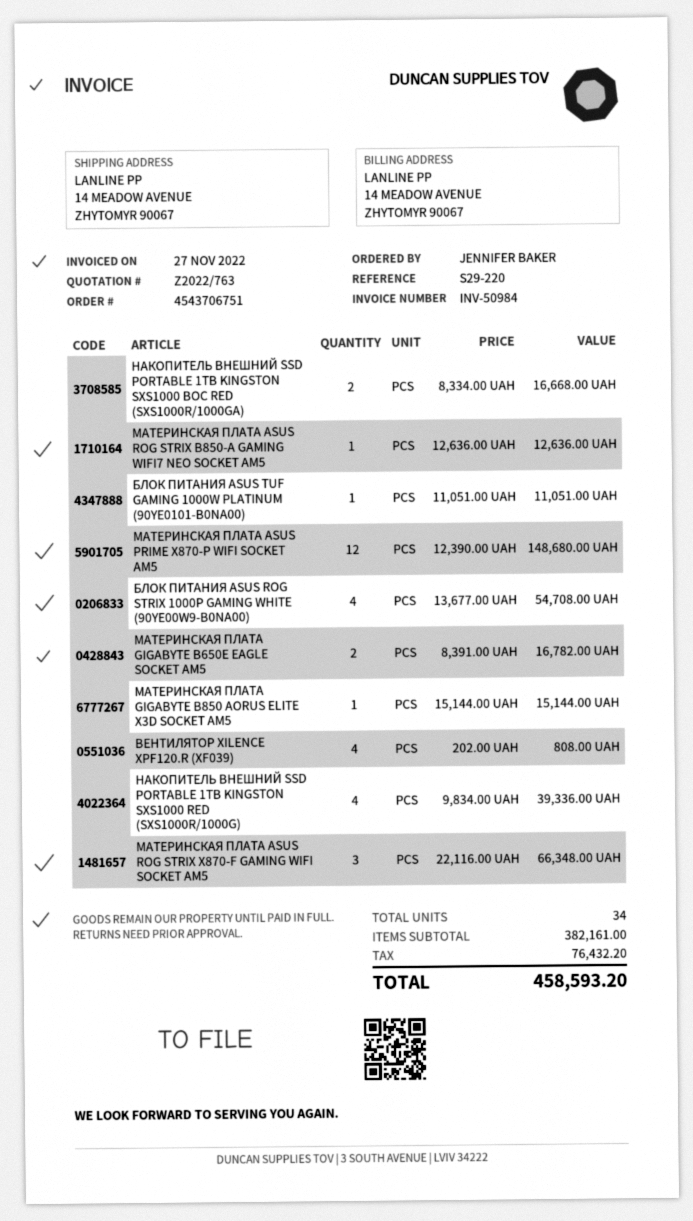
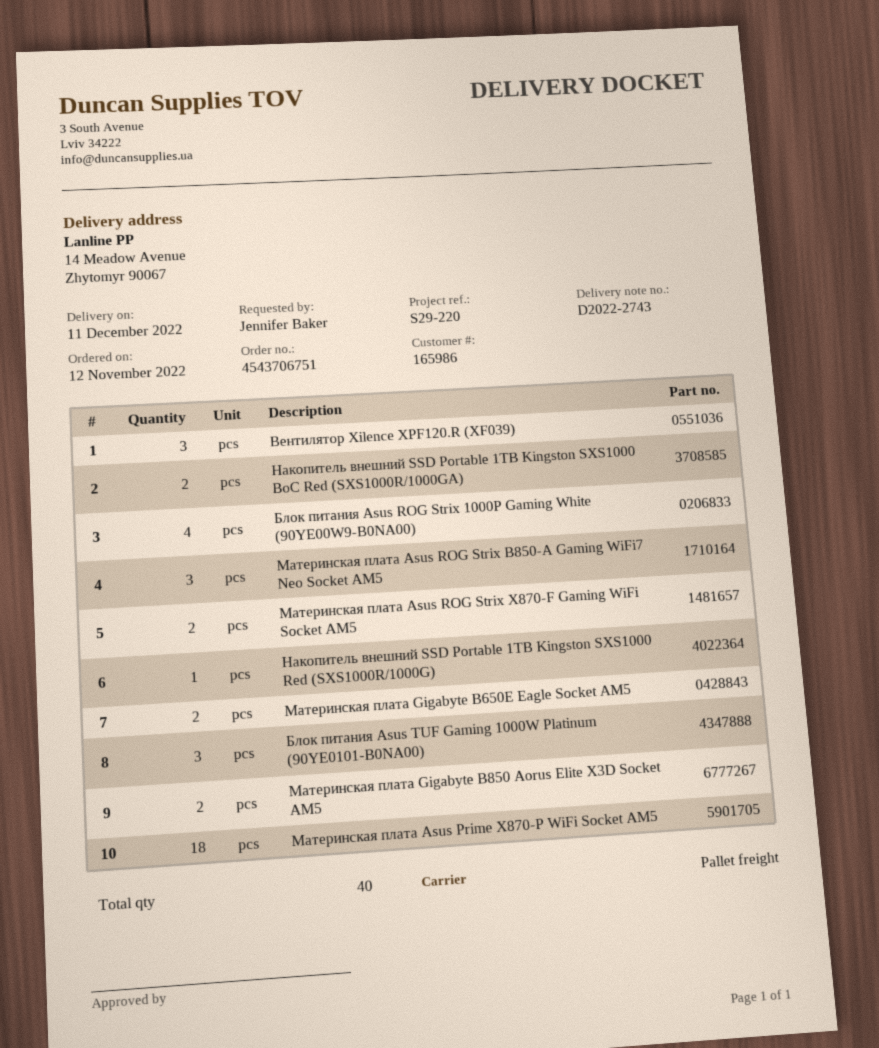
МАТЕРИНСКАЯ ПЛАТА ASUS ROG STRIX B850-A GAMING WIFI7 NEO SOCKET AM5: 1 -> 3
БЛОК ПИТАНИЯ ASUS TUF GAMING 1000W PLATINUM (90YE0101-B0NA00): 1 -> 3
МАТЕРИНСКАЯ ПЛАТА ASUS PRIME X870-P WIFI SOCKET AM5: 12 -> 18
МАТЕРИНСКАЯ ПЛАТА GIGABYTE B850 AORUS ELITE X3D SOCKET AM5: 1 -> 2
ВЕНТИЛЯТОР XILENCE XPF120.R (XF039): 4 -> 3
НАКОПИТЕЛЬ ВНЕШНИЙ SSD PORTABLE 1ТB KINGSTON SXS1000 RED (SXS1000R/1000G): 4 -> 1
МАТЕРИНСКАЯ ПЛАТА ASUS ROG STRIX X870-F GAMING WIFI SOCKET AM5: 3 -> 2
total quantity: 34 -> 40

